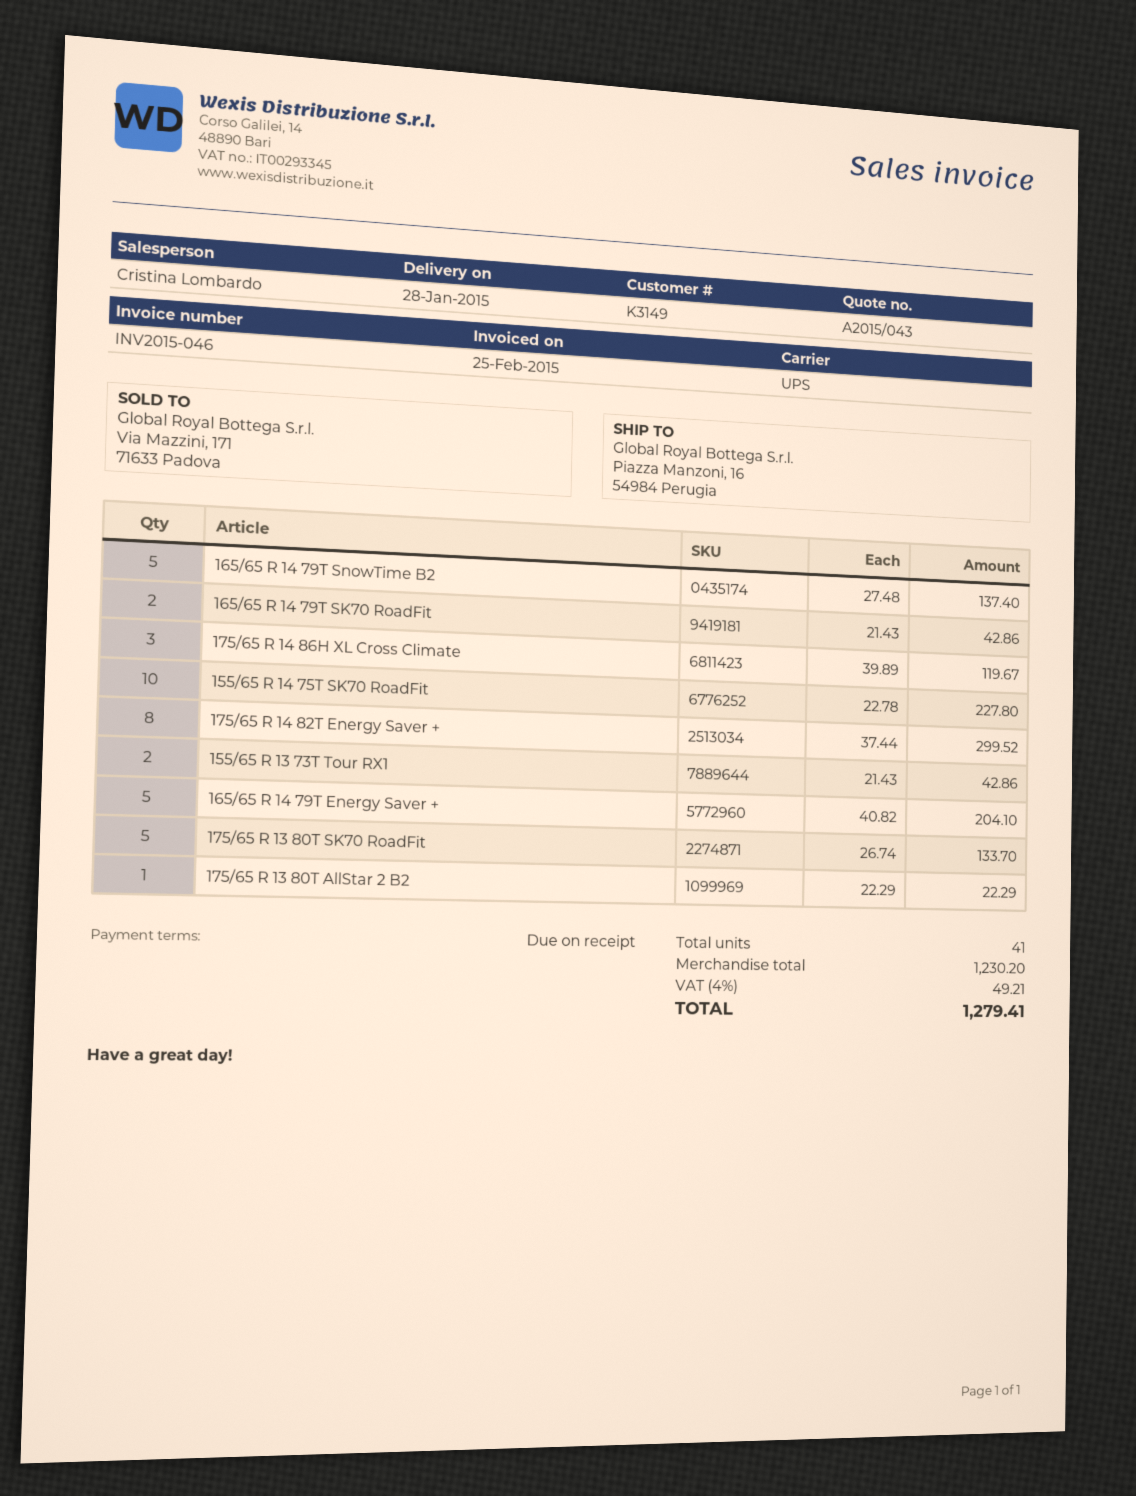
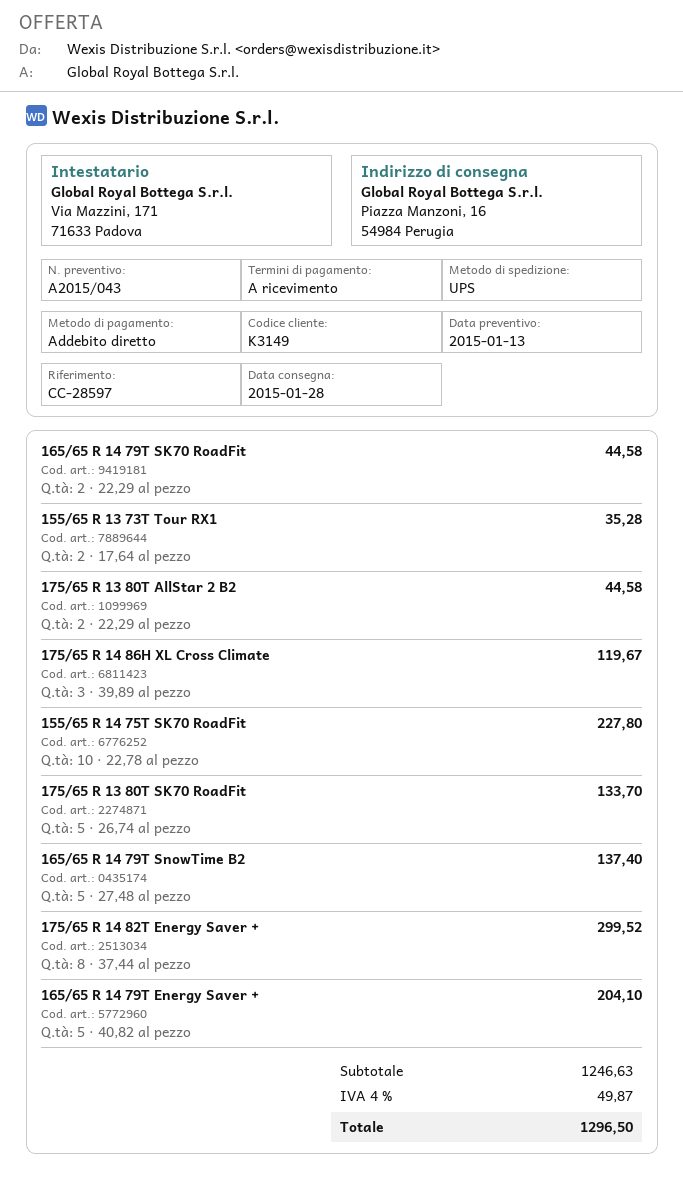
165/65 R 14 79T SK70 RoadFit: 2 x 21.43 = 42.86 -> 2 x 22.29 = 44.58
155/65 R 13 73T Tour RX1: 2 x 21.43 = 42.86 -> 2 x 17.64 = 35.28
175/65 R 13 80T AllStar 2 B2: 1 x 22.29 = 22.29 -> 2 x 22.29 = 44.58
subtotal: 1230.20 -> 1246.63
tax: 4% = 49.21 -> 4% = 49.87
total: 1279.41 -> 1296.50

